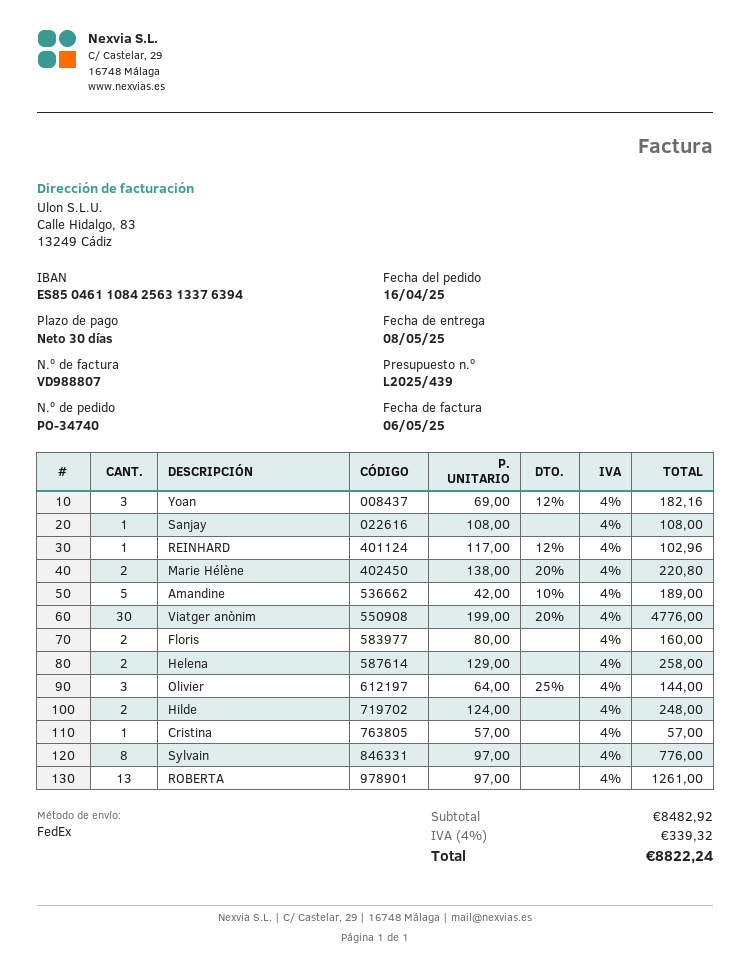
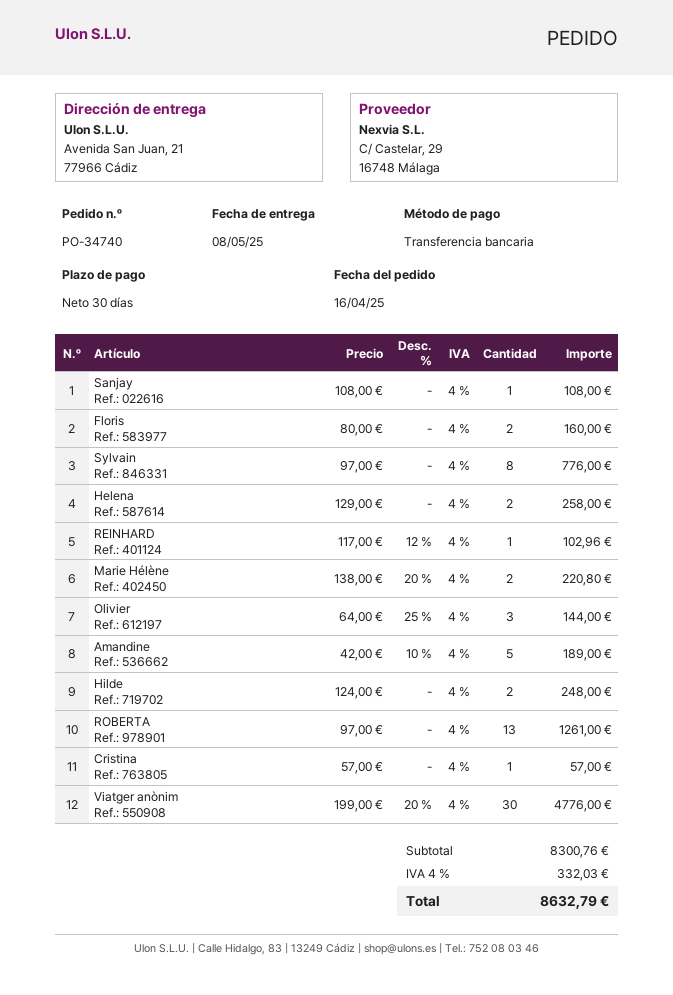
Yoan: 3 x 69.00 - 12% = 182.16 -> none
subtotal: 8482.92 -> 8300.76
tax: 4% = 339.32 -> 4% = 332.03
total: 8822.24 -> 8632.79

